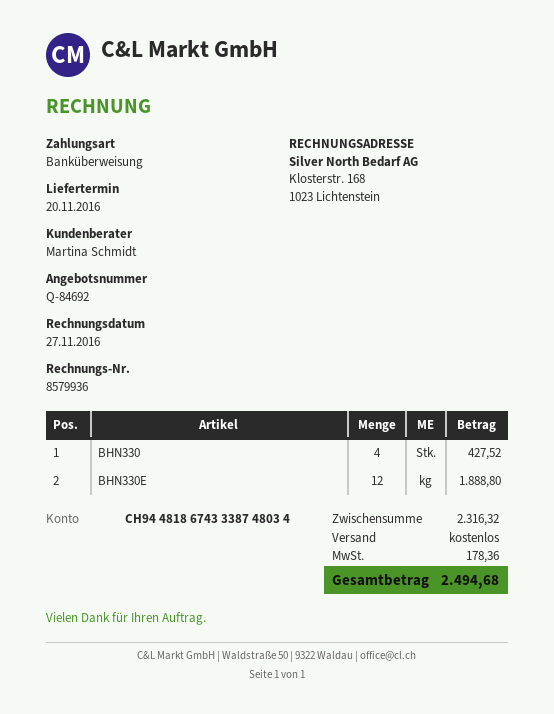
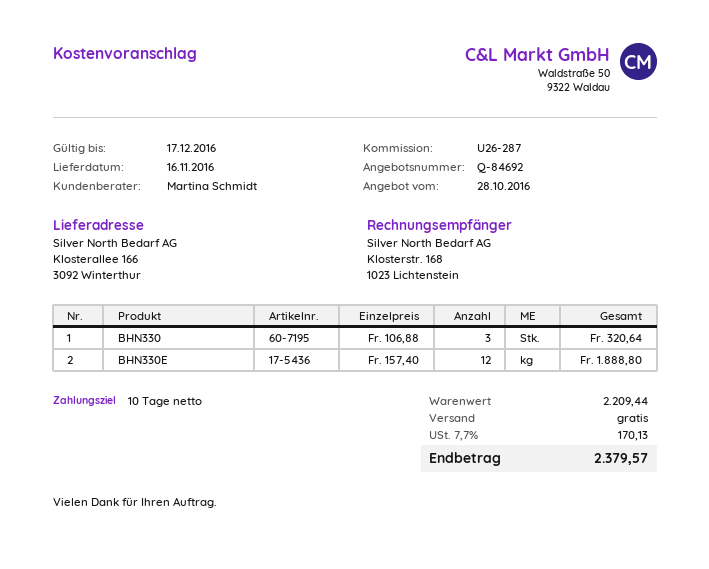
delivery date: 2016-11-20 -> 2016-11-16
BHN330: 4 for 427.52 -> 3 for 320.64
subtotal: 2316.32 -> 2209.44
tax: 178.36 -> 170.13
total: 2494.68 -> 2379.57

